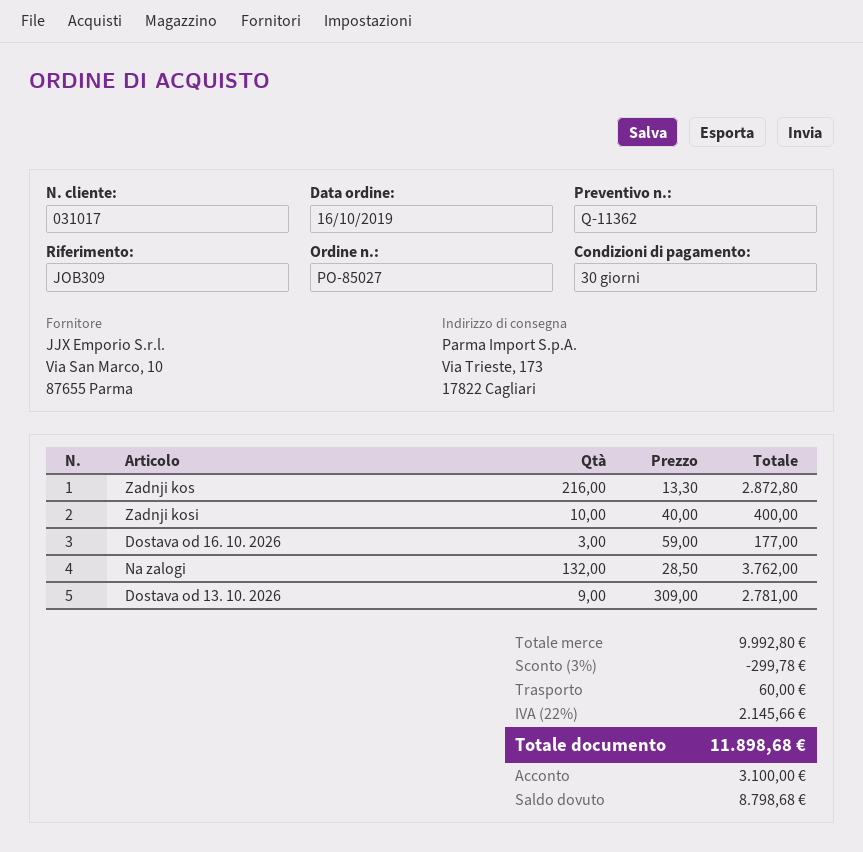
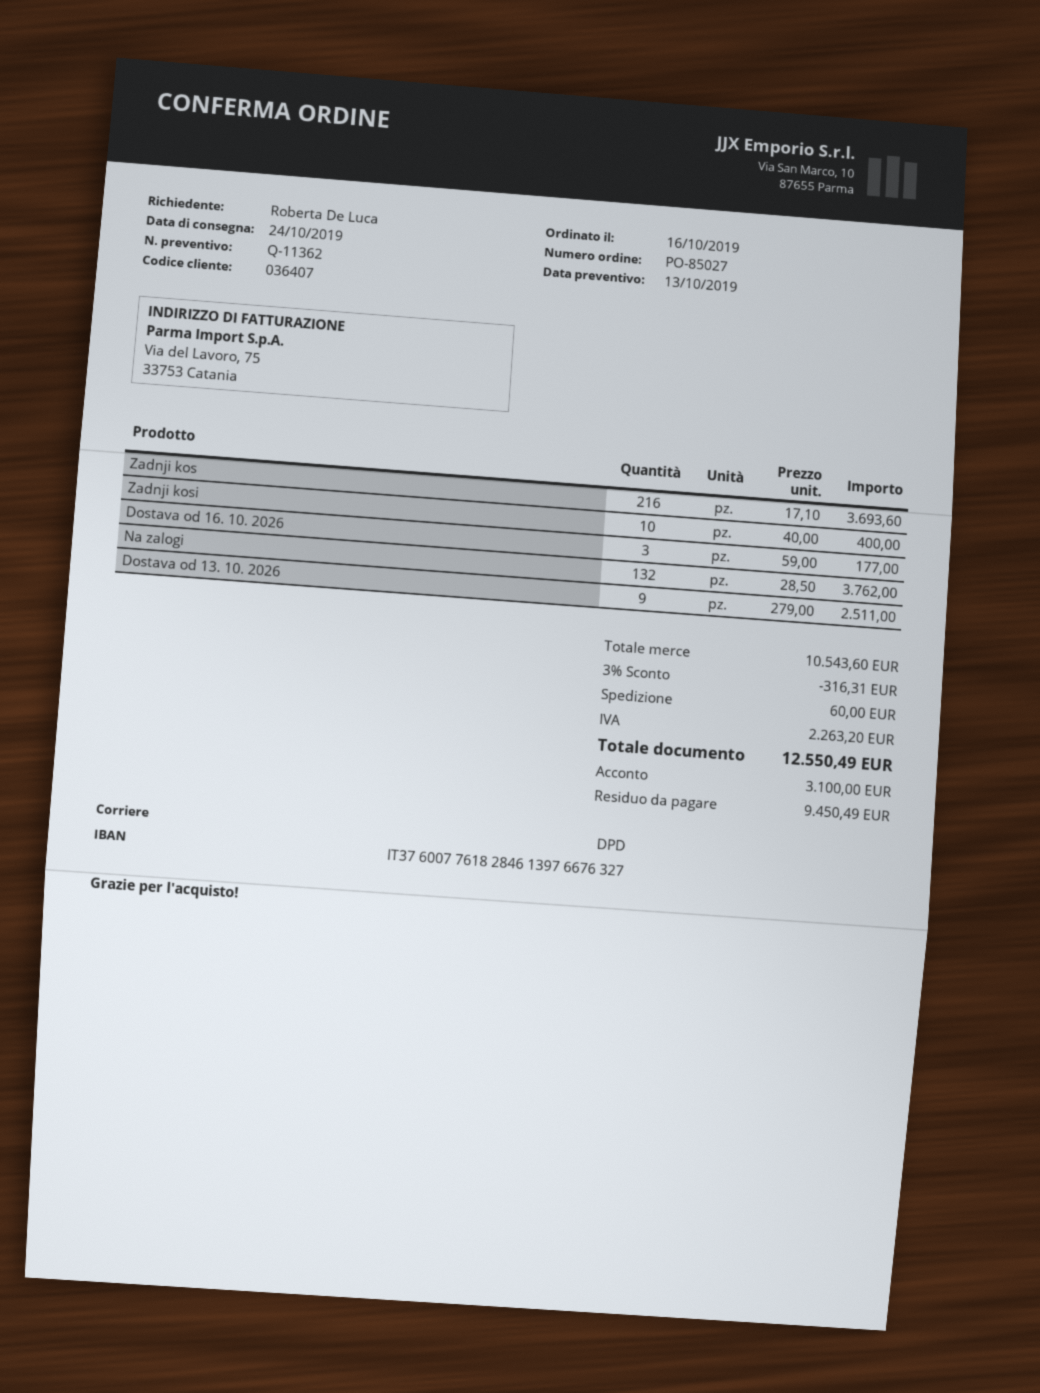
customer number: 031017 -> 036407
Zadnji kos: 216 x 13.30 = 2872.80 -> 216 x 17.10 = 3693.60
Dostava od 13. 10. 2026: 9 x 309.00 = 2781.00 -> 9 x 279.00 = 2511.00
subtotal: 9992.80 -> 10543.60
discount: 3% = 299.78 -> 3% = 316.31
tax: 2145.66 -> 2263.20
total: 11898.68 -> 12550.49
balance: 8798.68 -> 9450.49

